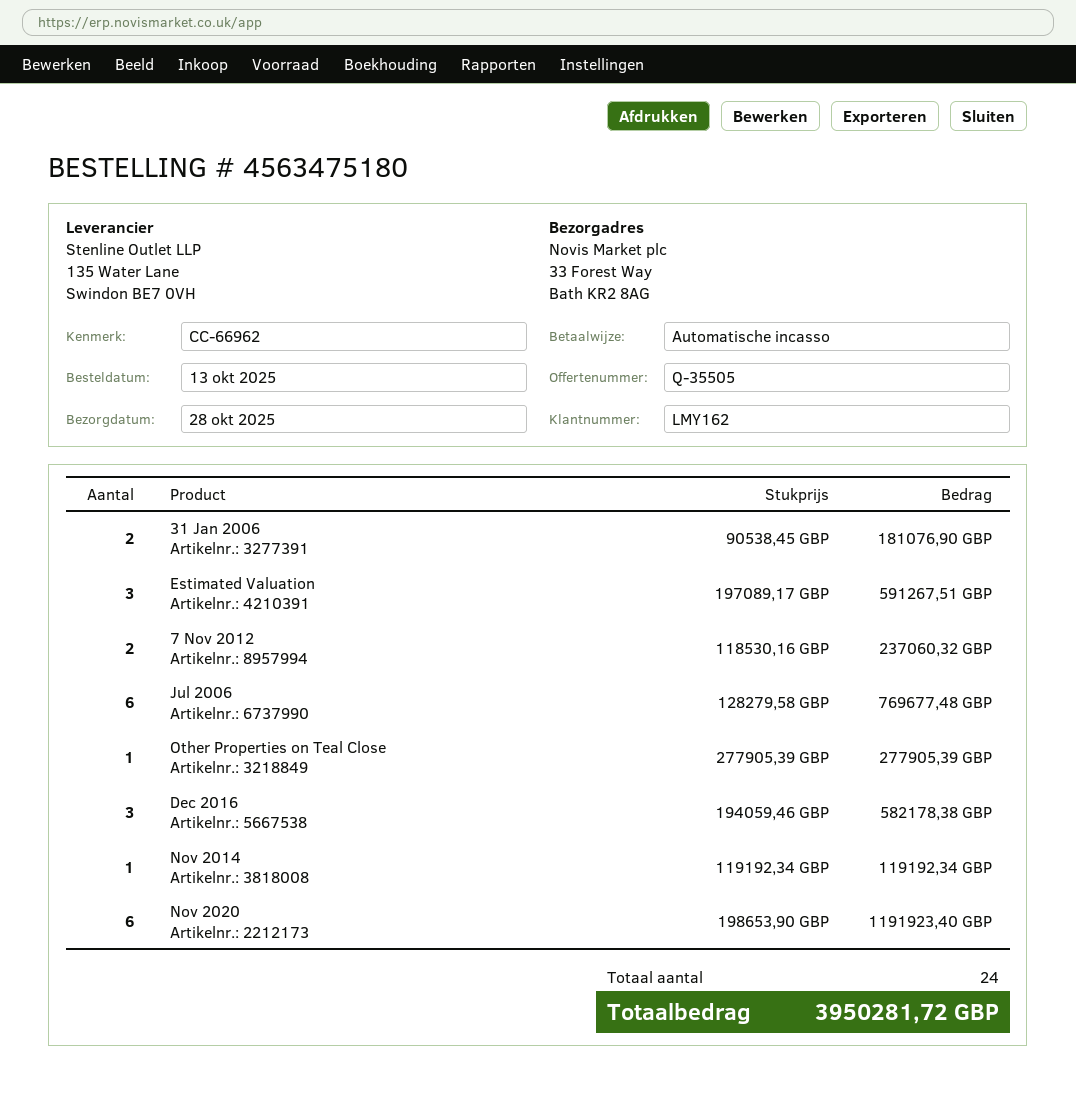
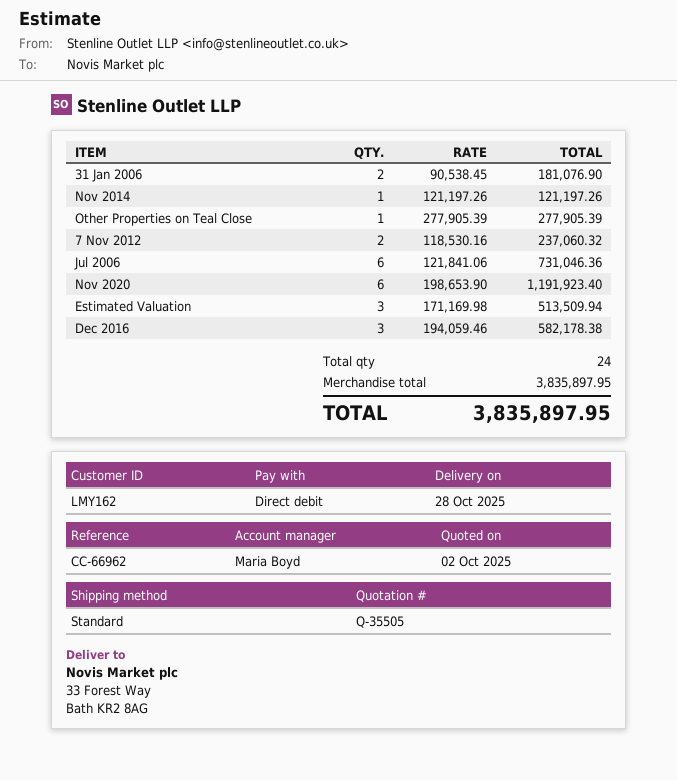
Estimated Valuation: 3 x 197089.17 = 591267.51 -> 3 x 171169.98 = 513509.94
Jul 2006: 6 x 128279.58 = 769677.48 -> 6 x 121841.06 = 731046.36
Nov 2014: 1 x 119192.34 = 119192.34 -> 1 x 121197.26 = 121197.26
total: 3950281.72 -> 3835897.95

